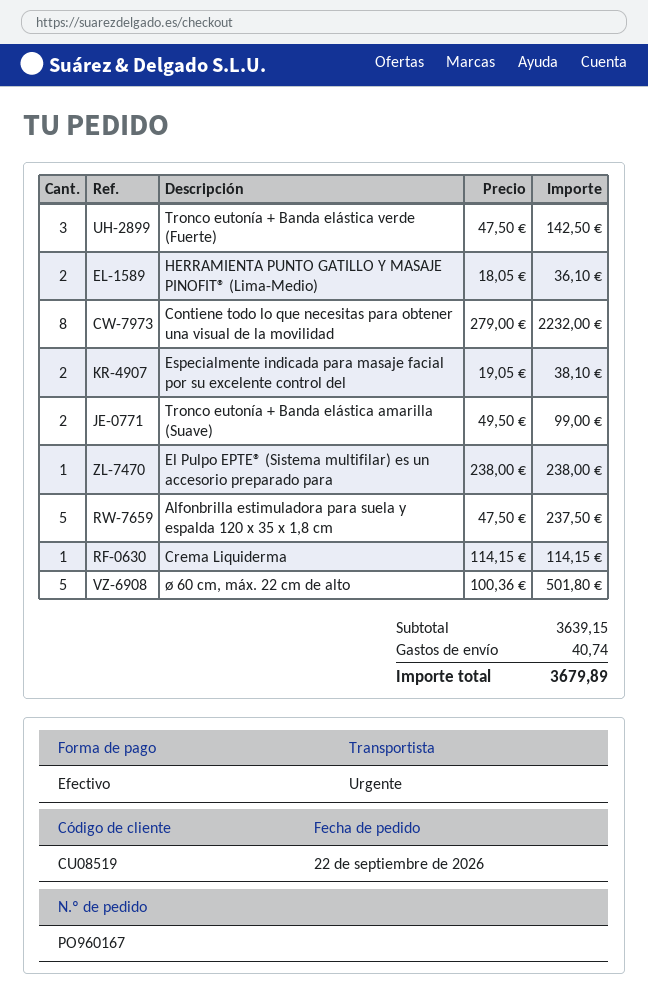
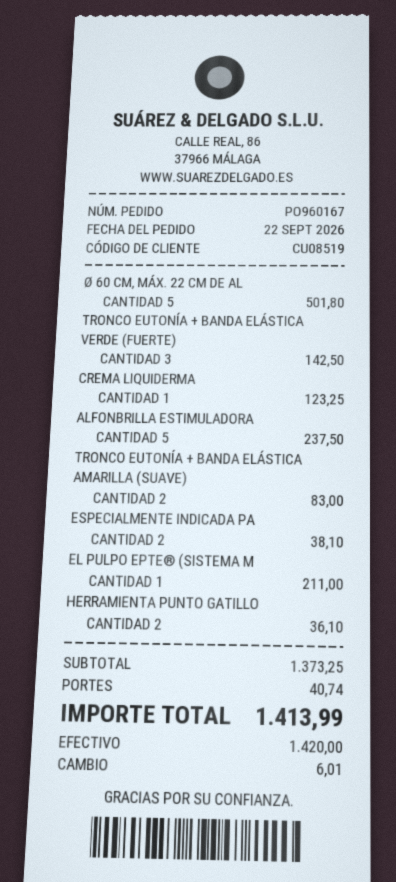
Contiene todo lo que necesitas para obtener una visual de la movilidad: 8 for 2232.00 -> none
Tronco eutonía + Banda elástica amarilla (Suave): 2 for 99.00 -> 2 for 83.00
El Pulpo EPTE® (Sistema multifilar) es un accesorio preparado para: 1 for 238.00 -> 1 for 211.00
Crema Liquiderma: 1 for 114.15 -> 1 for 123.25
subtotal: 3639.15 -> 1373.25
total: 3679.89 -> 1413.99

